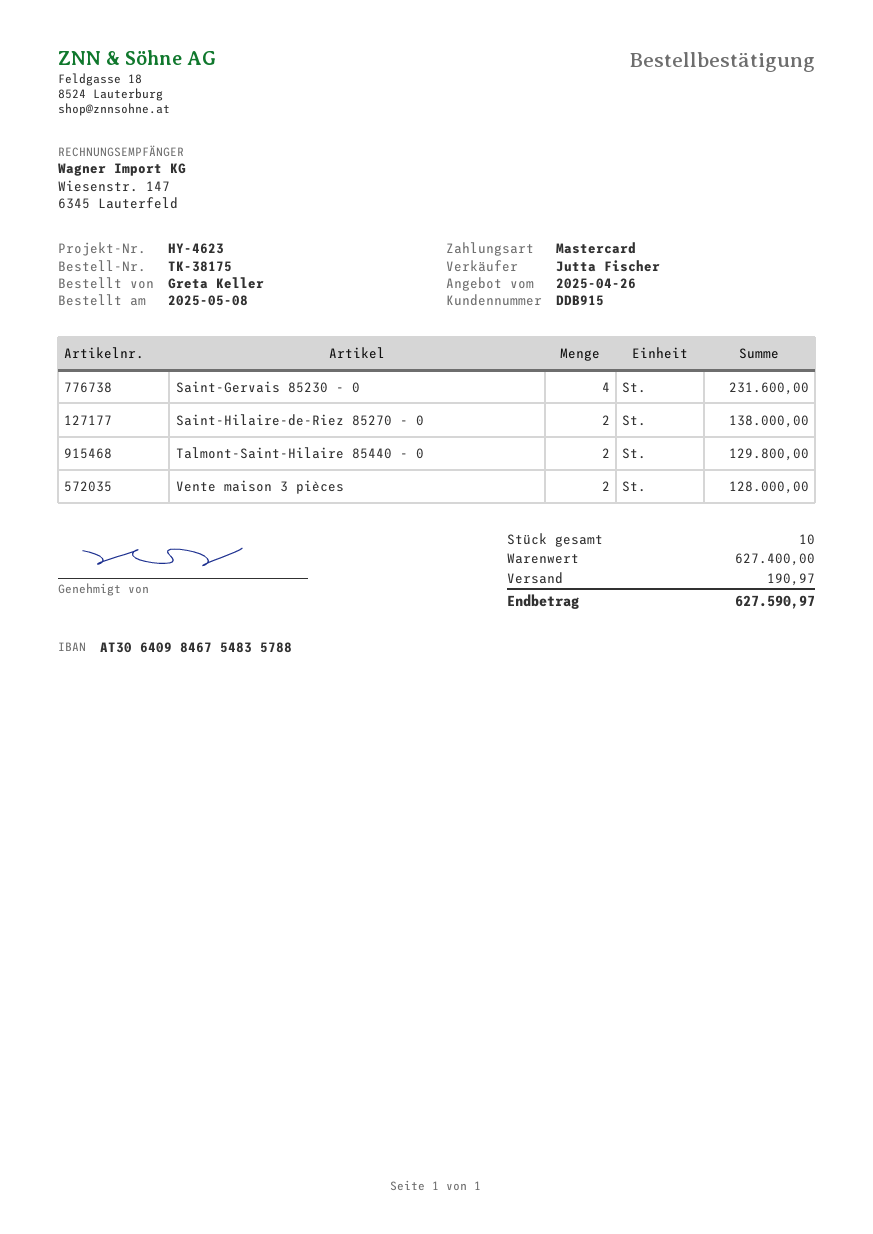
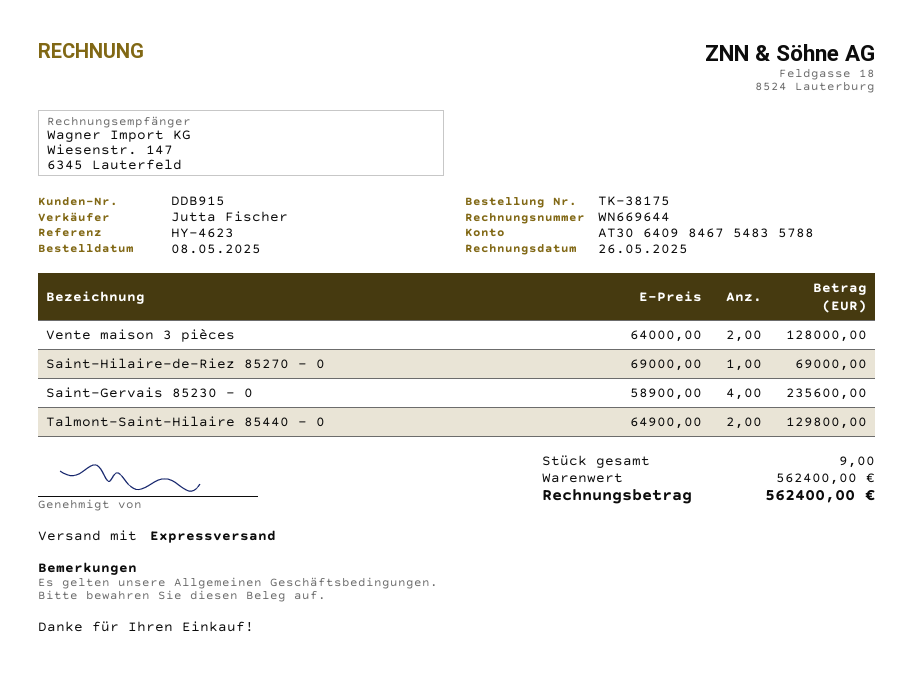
Saint-Gervais 85230 - 0: 4 for 231600.00 -> 4 for 235600.00
Saint-Hilaire-de-Riez 85270 - 0: 2 for 138000.00 -> 1 for 69000.00
total quantity: 10 -> 9
subtotal: 627400.00 -> 562400.00
shipping: 190.97 -> none
total: 627590.97 -> 562400.00

